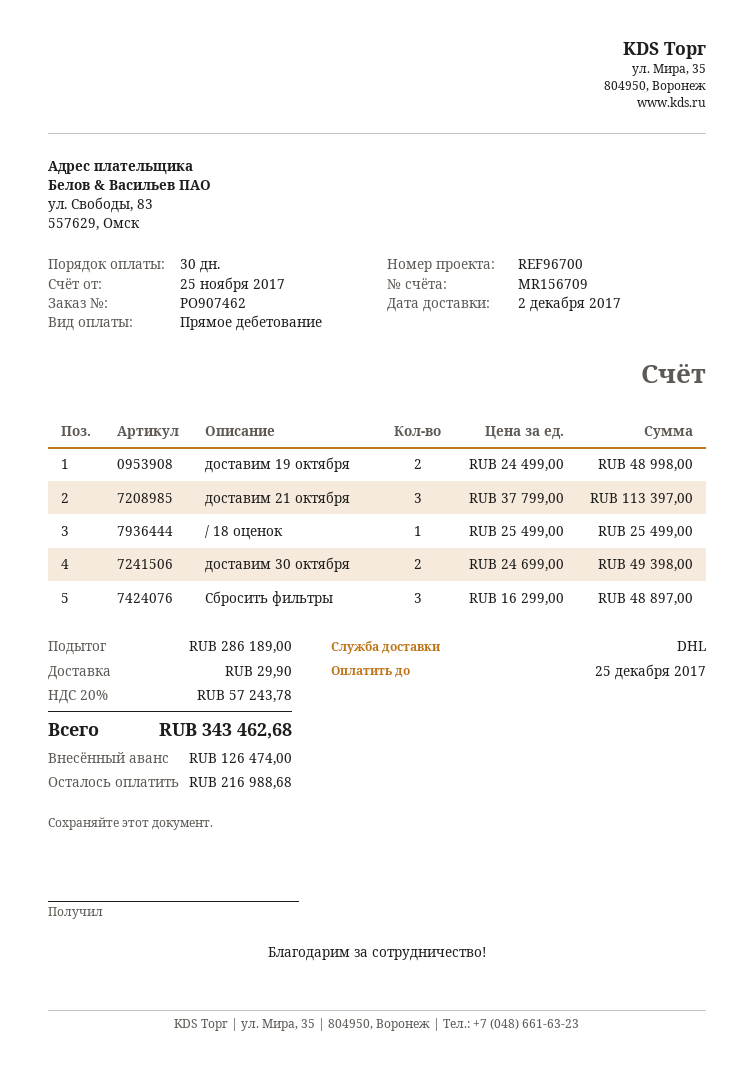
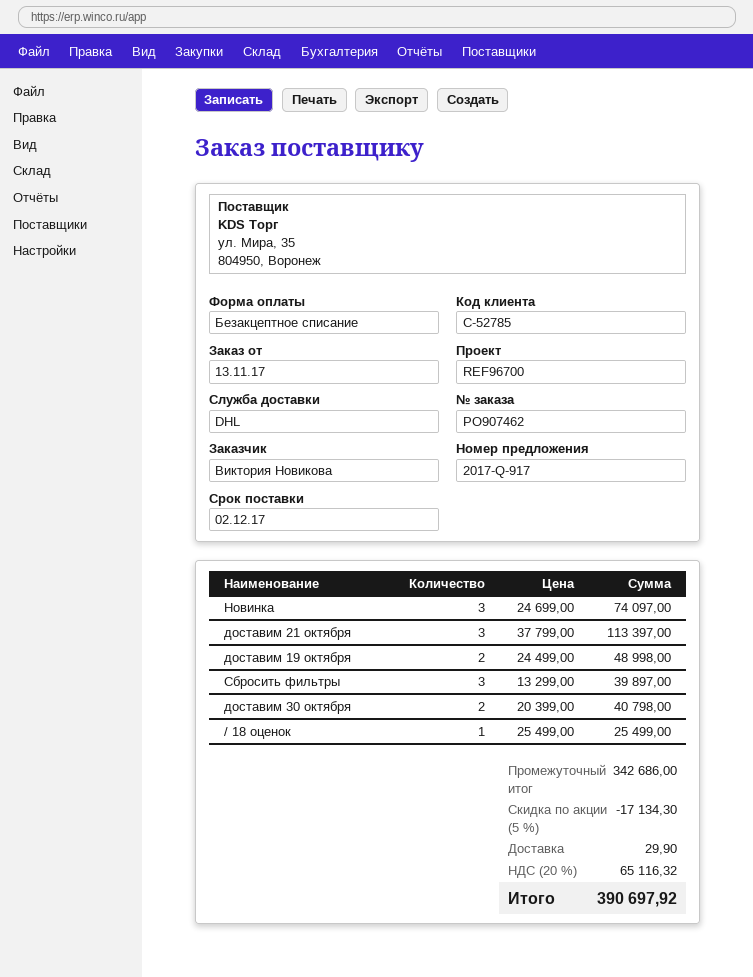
доставим 30 октября: 2 x 24699.00 = 49398.00 -> 2 x 20399.00 = 40798.00
Сбросить фильтры: 3 x 16299.00 = 48897.00 -> 3 x 13299.00 = 39897.00
Новинка: none -> 3 x 24699.00 = 74097.00
subtotal: 286189.00 -> 342686.00
discount: none -> 5% = 17134.30
tax: 20% = 57243.78 -> 20% = 65116.32
total: 343462.68 -> 390697.92

